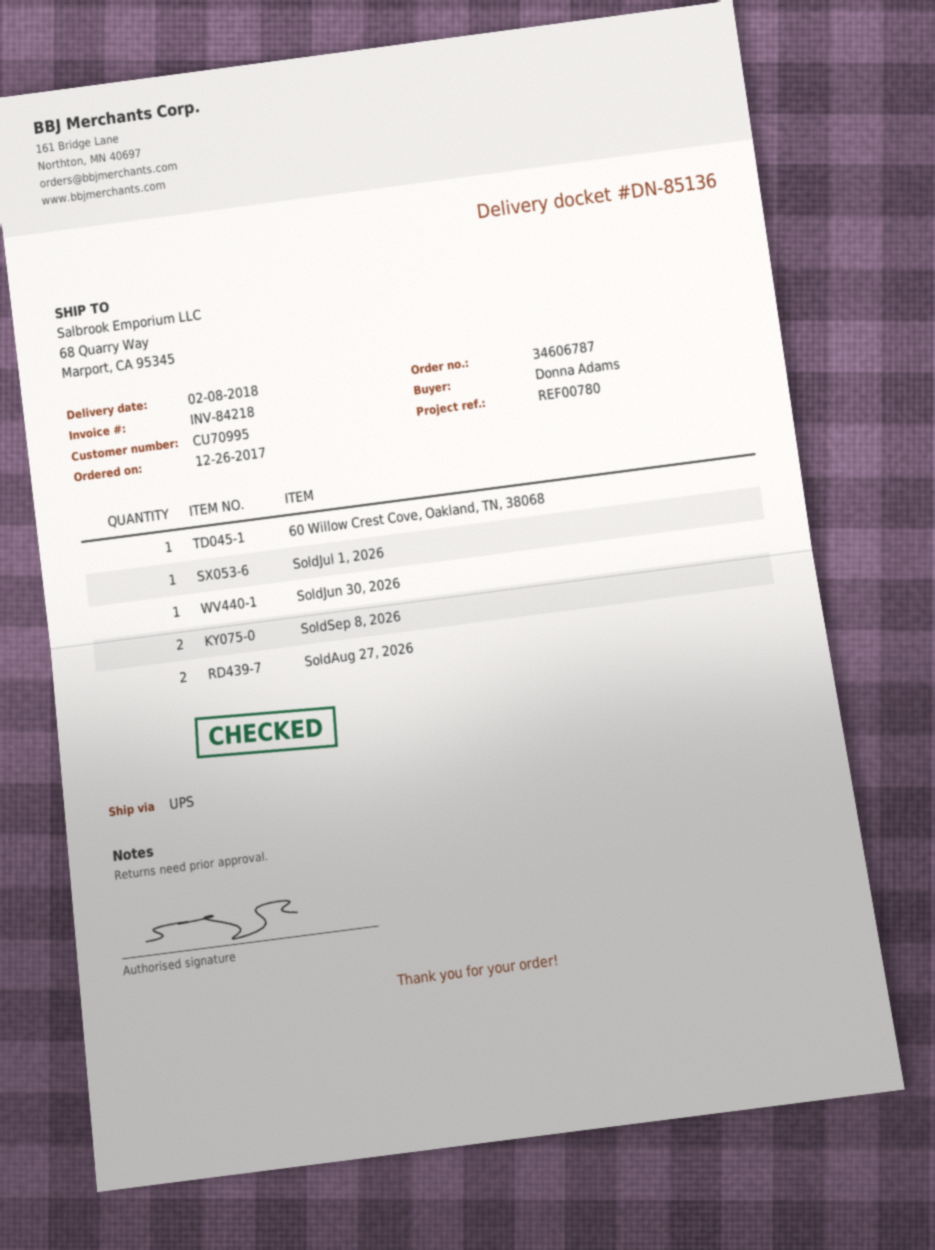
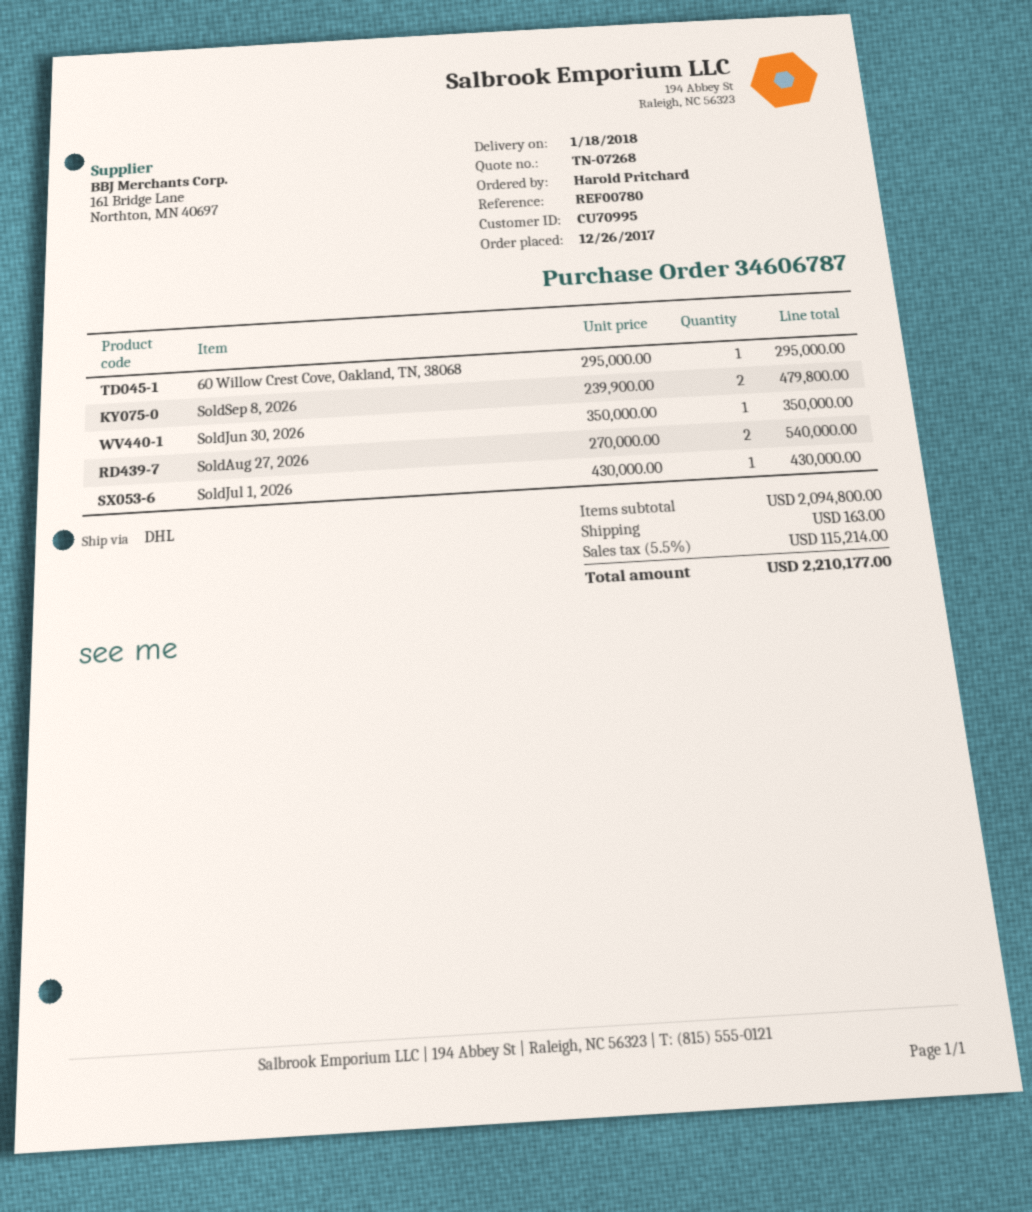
delivery date: 2018-02-08 -> 2018-01-18
ordered by: Donna Adams -> Harold Pritchard
shipping method: UPS -> DHL

